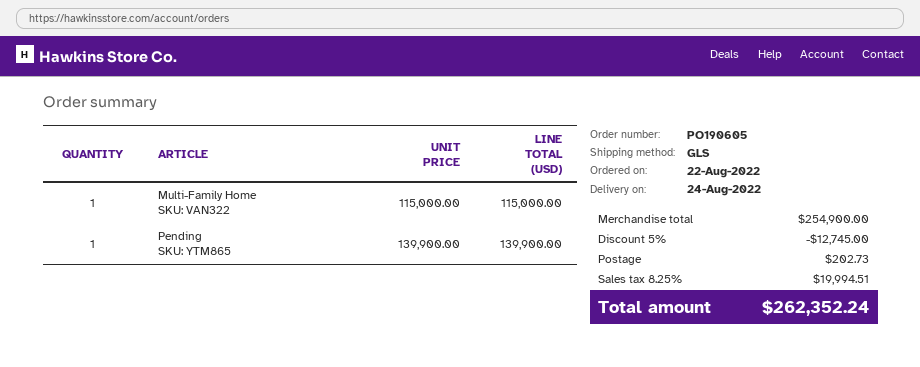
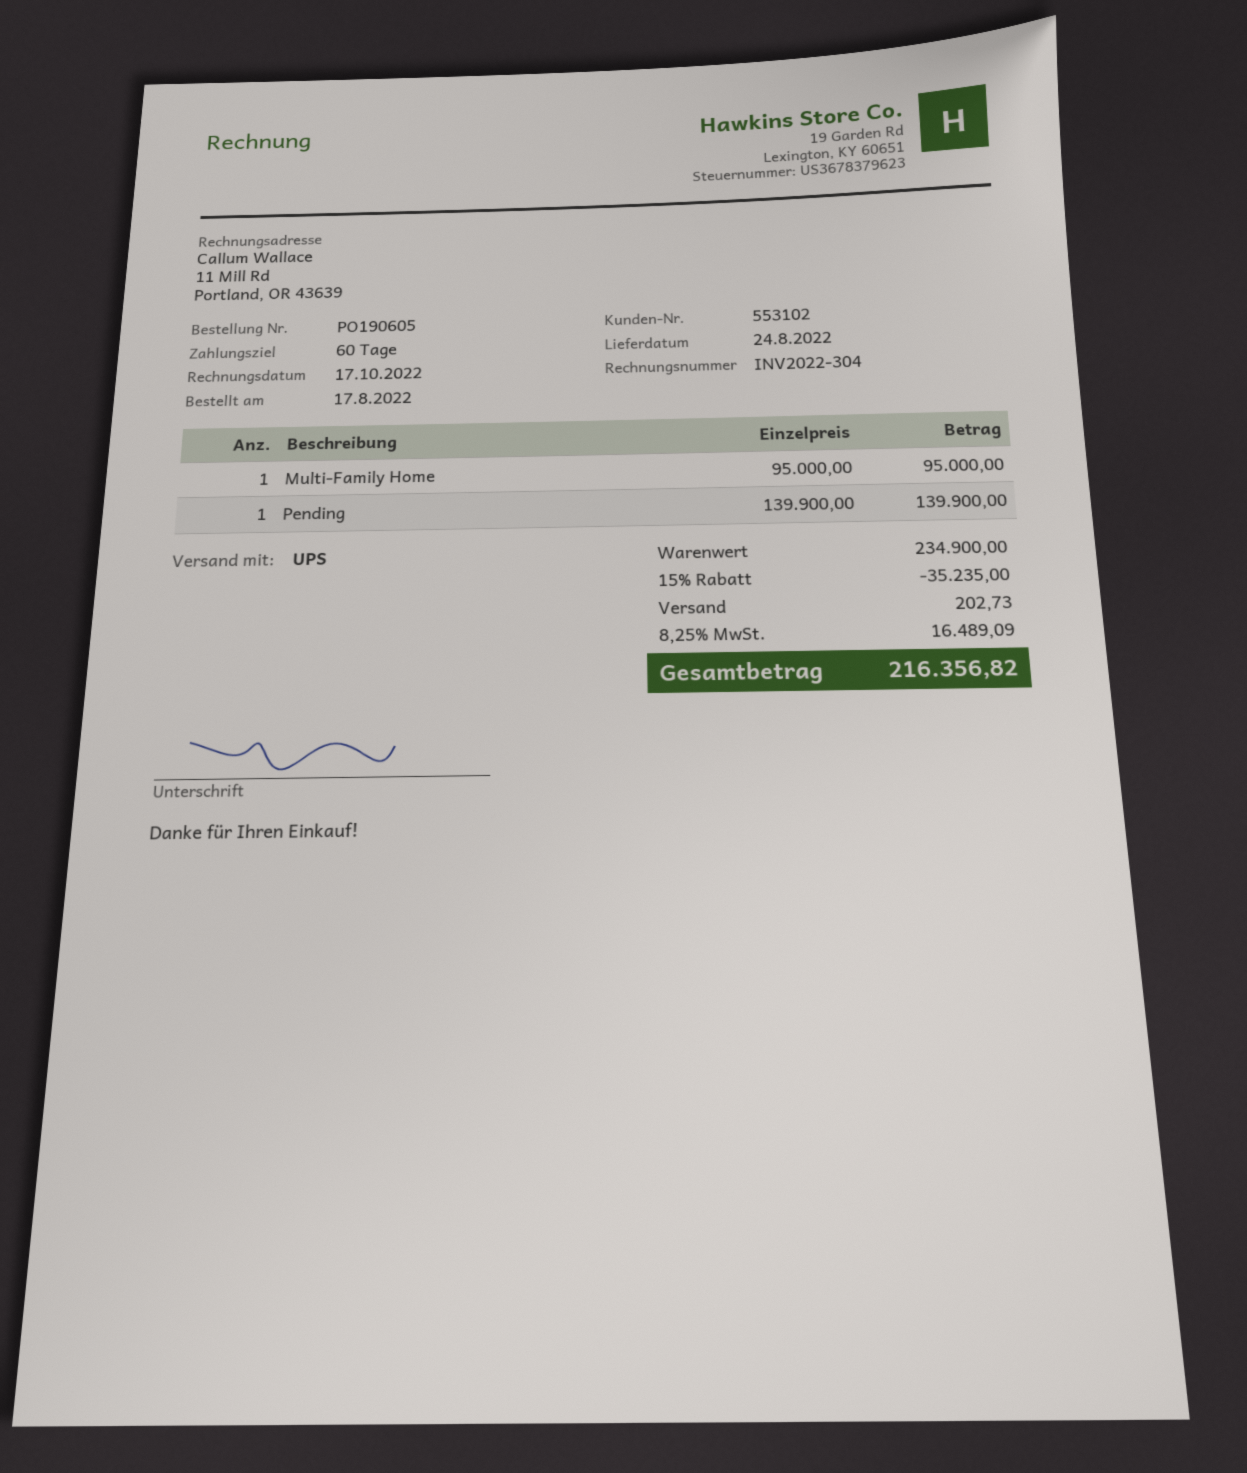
order date: 2022-08-22 -> 2022-08-17
shipping method: GLS -> UPS
Multi-Family Home: 1 x 115000.00 = 115000.00 -> 1 x 95000.00 = 95000.00
subtotal: 254900.00 -> 234900.00
discount: 5% = 12745.00 -> 15% = 35235.00
tax: 8.25% = 19994.51 -> 8.25% = 16489.09
total: 262352.24 -> 216356.82

